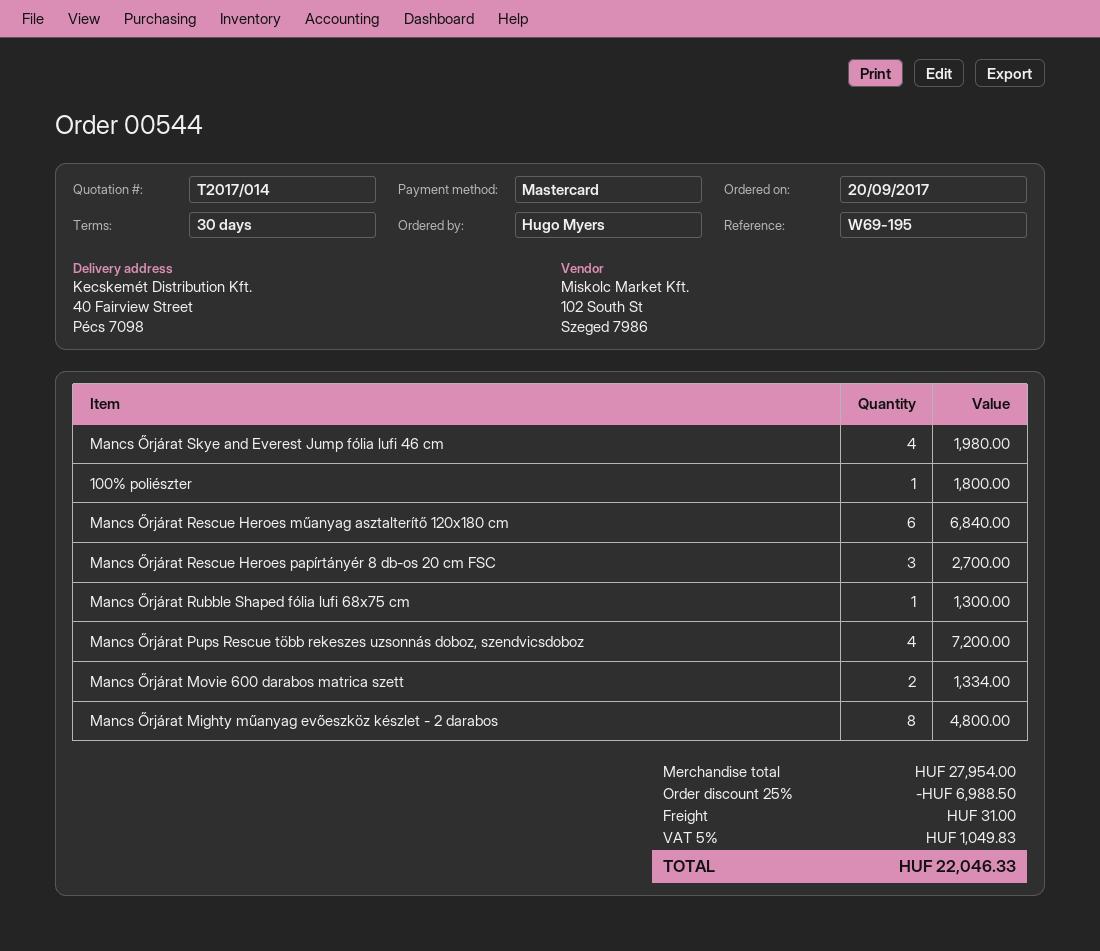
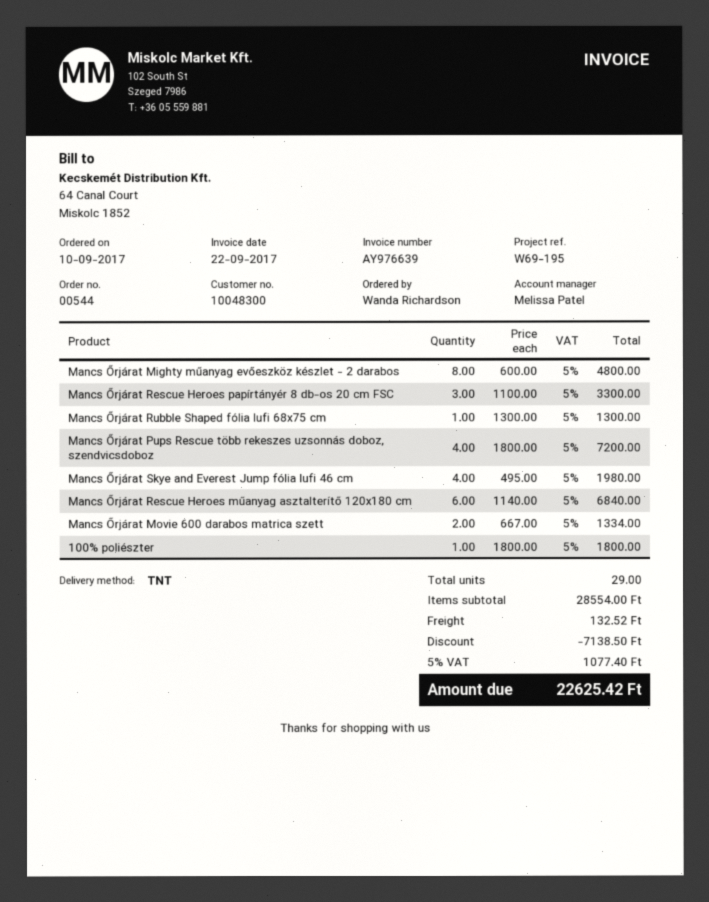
order date: 2017-09-20 -> 2017-09-10
ordered by: Hugo Myers -> Wanda Richardson
Mancs Őrjárat Rescue Heroes papírtányér 8 db-os 20 cm FSC: 3 for 2700.00 -> 3 for 3300.00
subtotal: 27954.00 -> 28554.00
discount: 6988.50 -> 7138.50
shipping: 31.00 -> 132.52
tax: 5% = 1049.83 -> 5% = 1077.40
total: 22046.33 -> 22625.42

